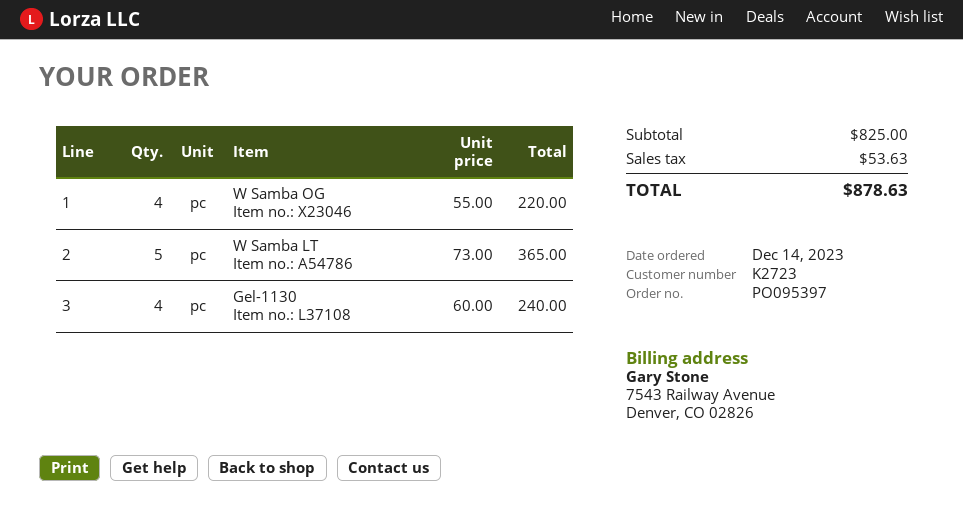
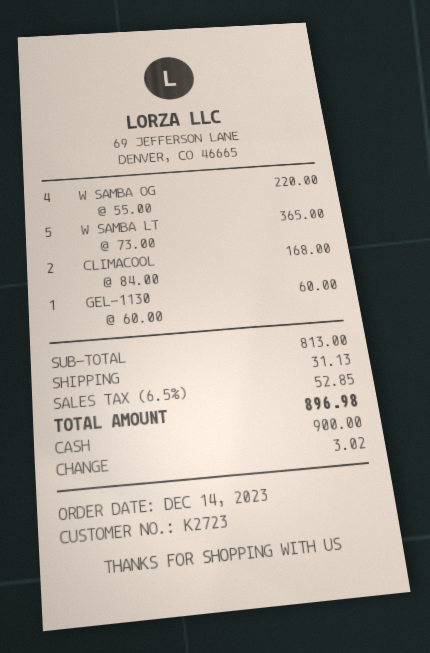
Gel-1130: 4 x 60.00 = 240.00 -> 1 x 60.00 = 60.00
CLIMACOOL: none -> 2 x 84.00 = 168.00
subtotal: 825.00 -> 813.00
shipping: none -> 31.13
tax: 53.63 -> 52.85
total: 878.63 -> 896.98

